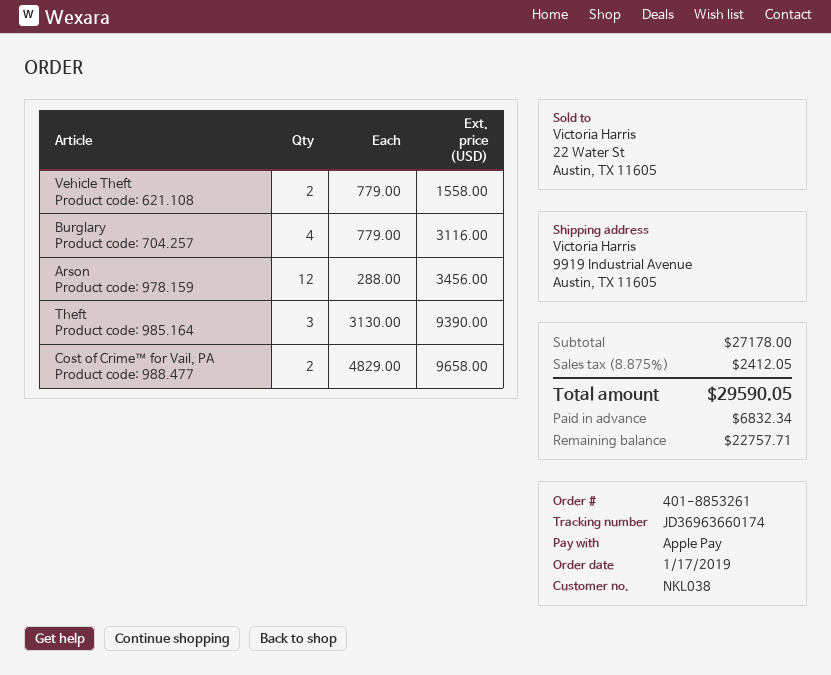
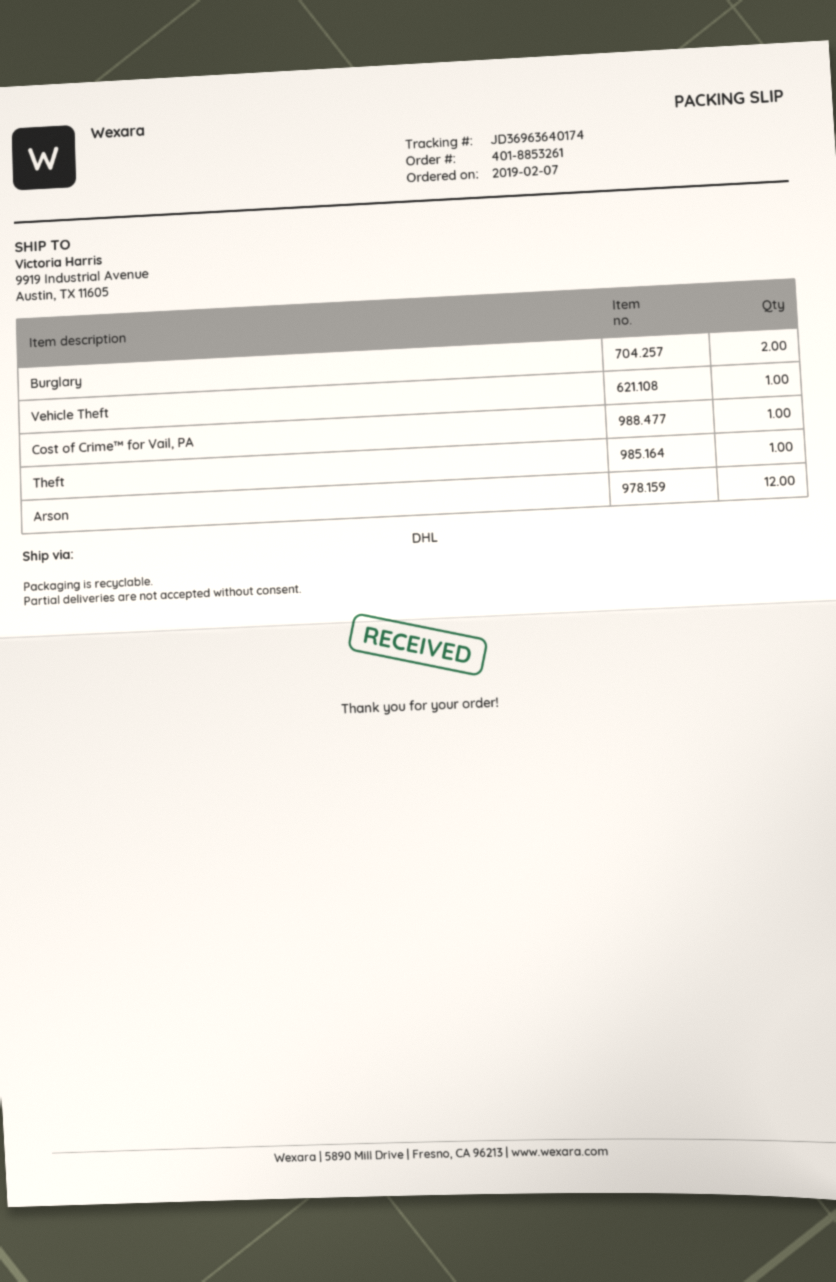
order date: 2019-01-17 -> 2019-02-07
tracking number: JD36963660174 -> JD36963640174
Vehicle Theft: 2 -> 1
Burglary: 4 -> 2
Theft: 3 -> 1
Cost of Crime™ for Vail, PA: 2 -> 1

